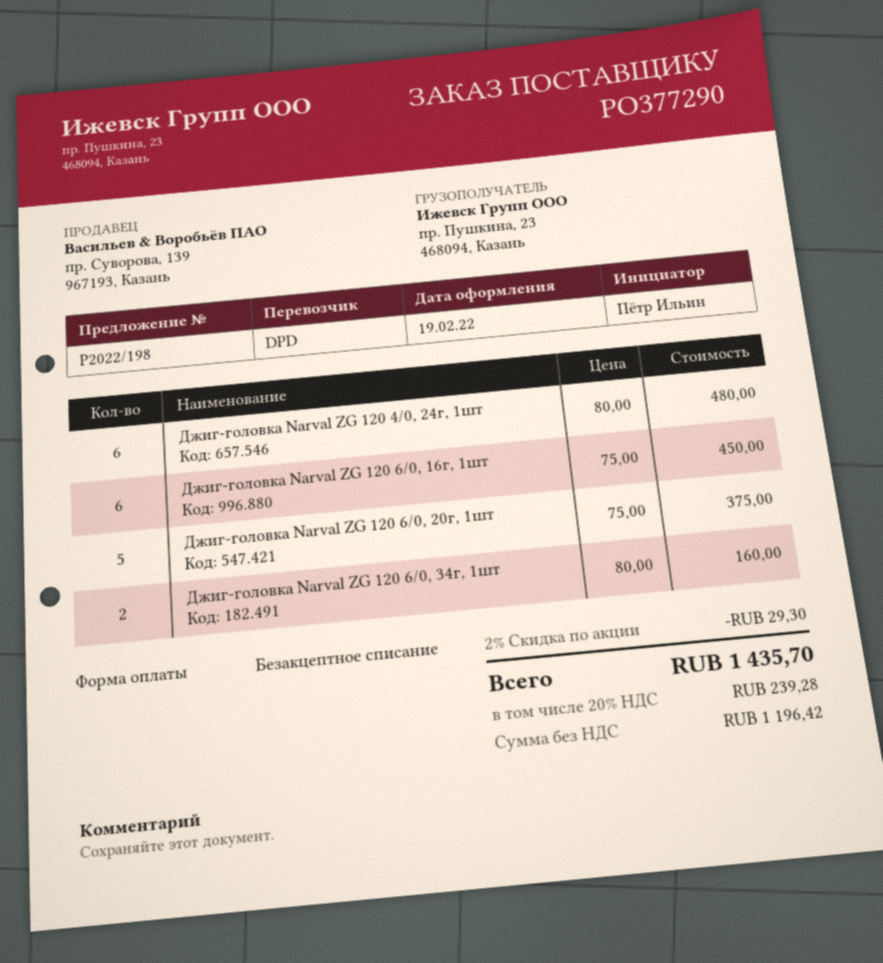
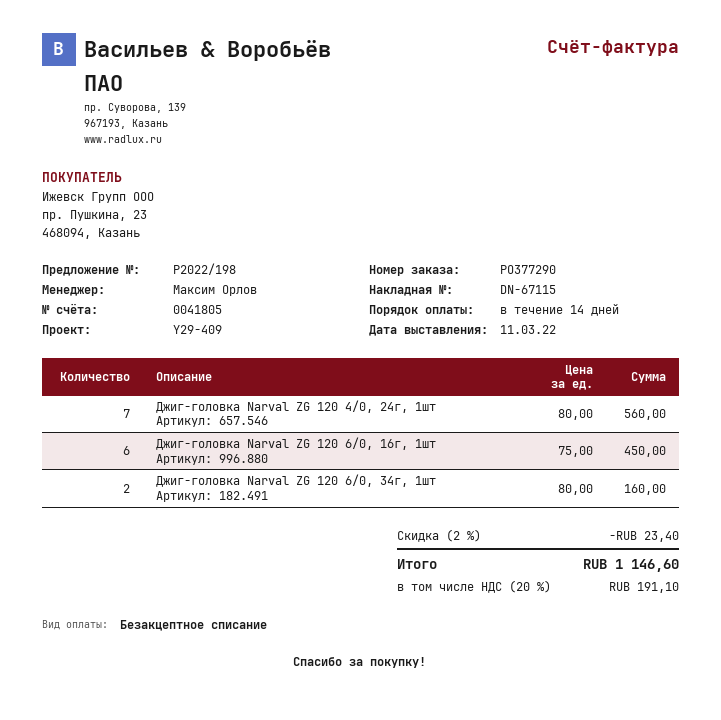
Джиг-головка Narval ZG 120 4/0, 24г, 1шт: 6 x 80.00 = 480.00 -> 7 x 80.00 = 560.00
Джиг-головка Narval ZG 120 6/0, 20г, 1шт: 5 x 75.00 = 375.00 -> none
discount: 2% = 29.30 -> 2% = 23.40
tax: 20% = 239.28 -> 20% = 191.10
total: 1435.70 -> 1146.60

